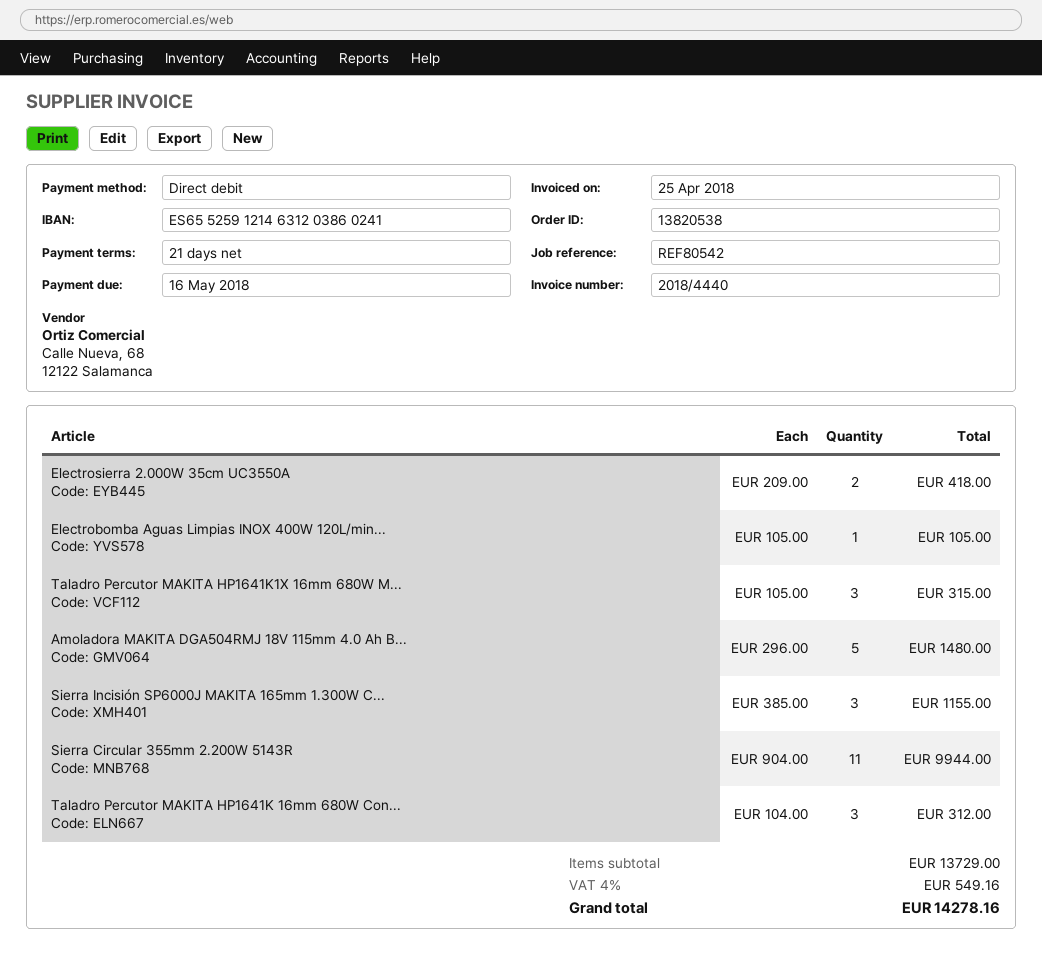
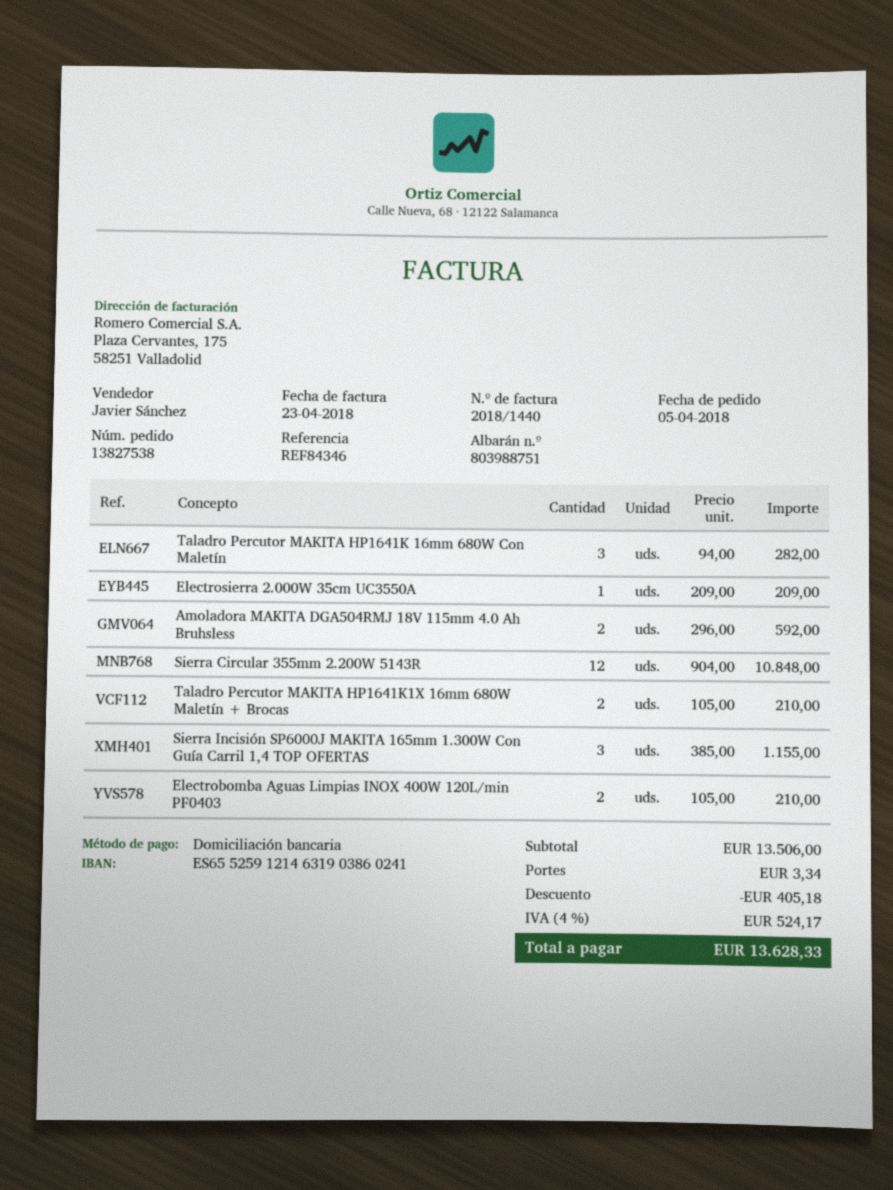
order number: 13820538 -> 13827538
invoice number: 2018/4440 -> 2018/1440
invoice date: 2018-04-25 -> 2018-04-23
reference: REF80542 -> REF84346
bank account: ES6552591214631203860241 -> ES6552591214631903860241
Electrosierra 2.000W 35cm UC3550A: 2 x 209.00 = 418.00 -> 1 x 209.00 = 209.00
Electrobomba Aguas Limpias INOX 400W 120L/min...: 1 x 105.00 = 105.00 -> 2 x 105.00 = 210.00
Taladro Percutor MAKITA HP1641K1X 16mm 680W M...: 3 x 105.00 = 315.00 -> 2 x 105.00 = 210.00
Amoladora MAKITA DGA504RMJ 18V 115mm 4.0 Ah B...: 5 x 296.00 = 1480.00 -> 2 x 296.00 = 592.00
Sierra Circular 355mm 2.200W 5143R: 11 x 904.00 = 9944.00 -> 12 x 904.00 = 10848.00
Taladro Percutor MAKITA HP1641K 16mm 680W Con...: 3 x 104.00 = 312.00 -> 3 x 94.00 = 282.00
subtotal: 13729.00 -> 13506.00
discount: none -> 405.18
shipping: none -> 3.34
tax: 4% = 549.16 -> 4% = 524.17
total: 14278.16 -> 13628.33

